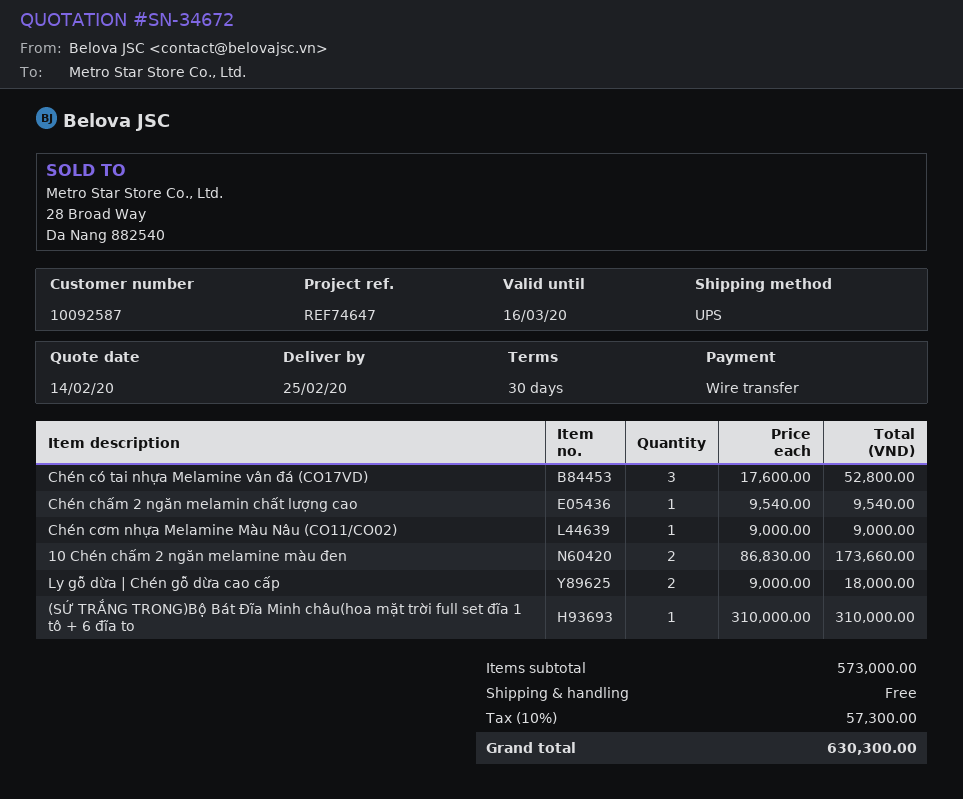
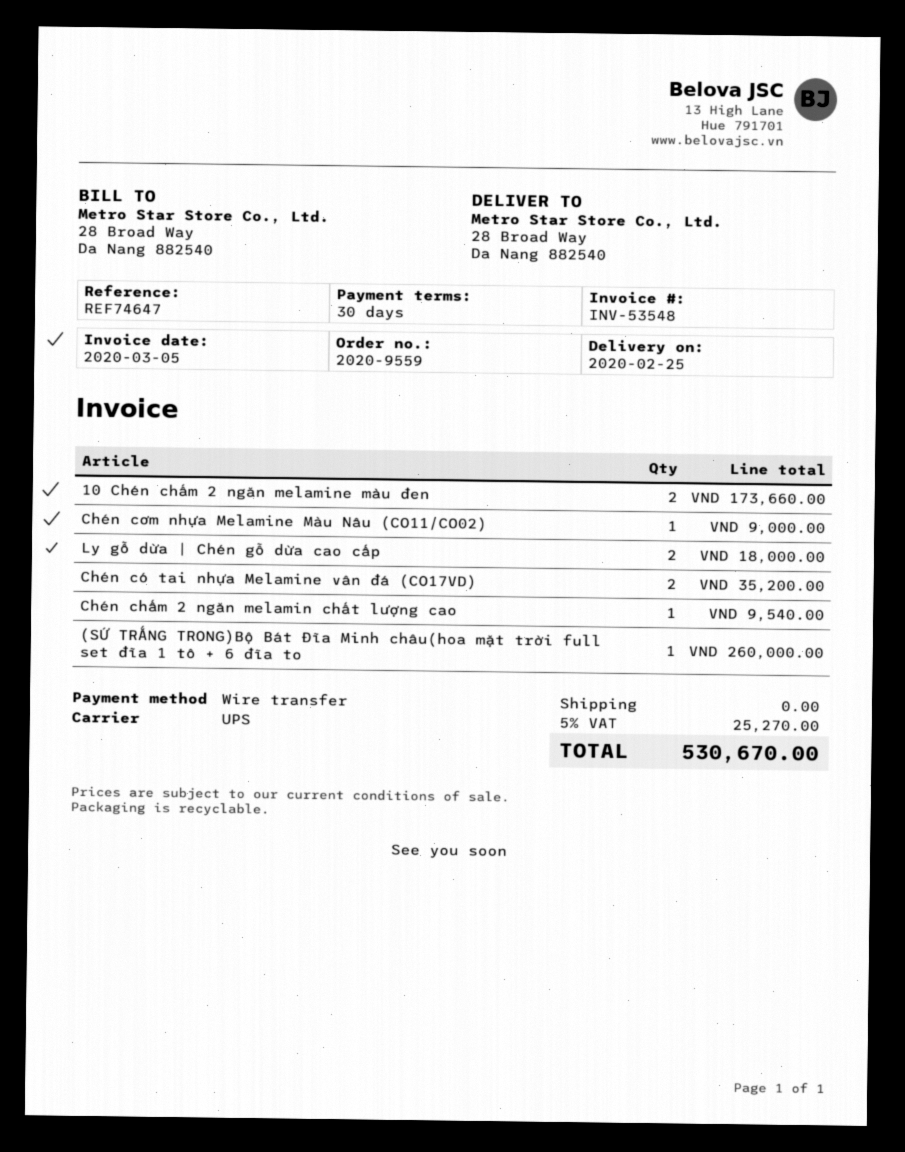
Chén có tai nhựa Melamine vân đá (CO17VD): 3 for 52800.00 -> 2 for 35200.00
(SỨ TRẮNG TRONG)Bộ Bát Đĩa Minh châu(hoa mặt trời full set đĩa 1 tô + 6 đĩa to: 1 for 310000.00 -> 1 for 260000.00
tax: 10% = 57300.00 -> 5% = 25270.00
total: 630300.00 -> 530670.00

